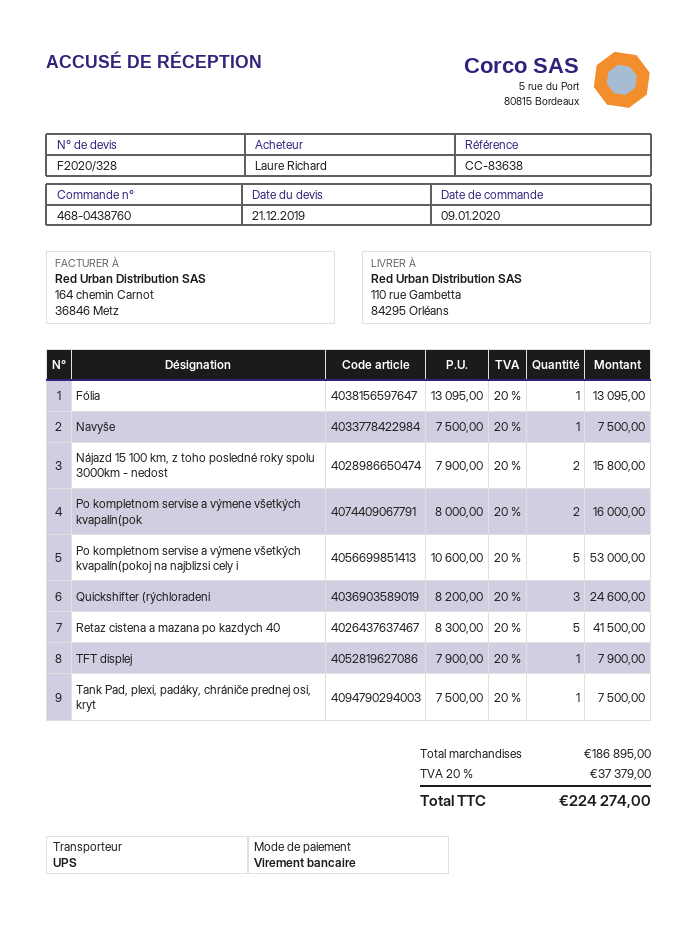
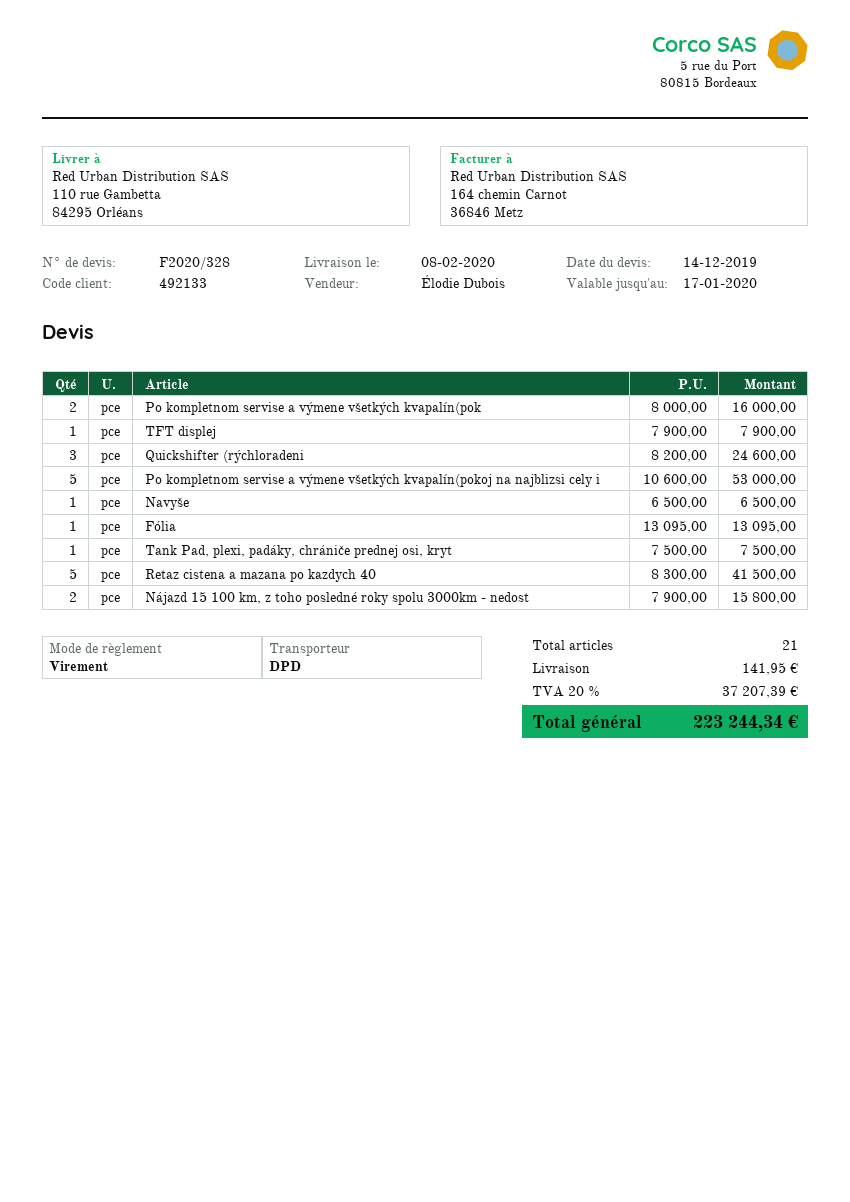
quote date: 2019-12-21 -> 2019-12-14
shipping method: UPS -> DPD
Navyše: 1 x 7500.00 = 7500.00 -> 1 x 6500.00 = 6500.00
shipping: none -> 141.95
tax: 20% = 37379.00 -> 20% = 37207.39
total: 224274.00 -> 223244.34

